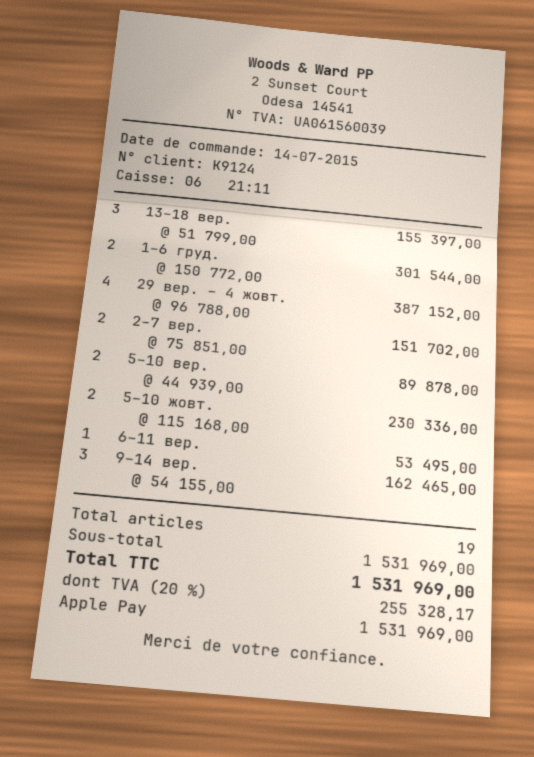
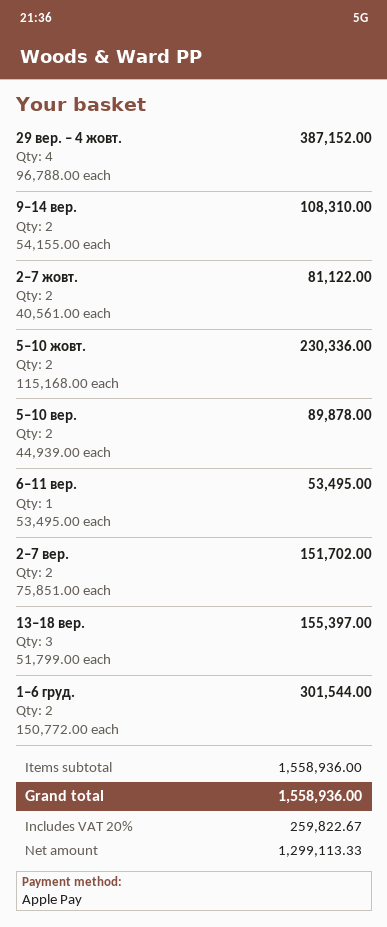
9–14 вер.: 3 x 54155.00 = 162465.00 -> 2 x 54155.00 = 108310.00
2–7 жовт.: none -> 2 x 40561.00 = 81122.00
subtotal: 1531969.00 -> 1558936.00
tax: 20% = 255328.17 -> 20% = 259822.67
total: 1531969.00 -> 1558936.00

